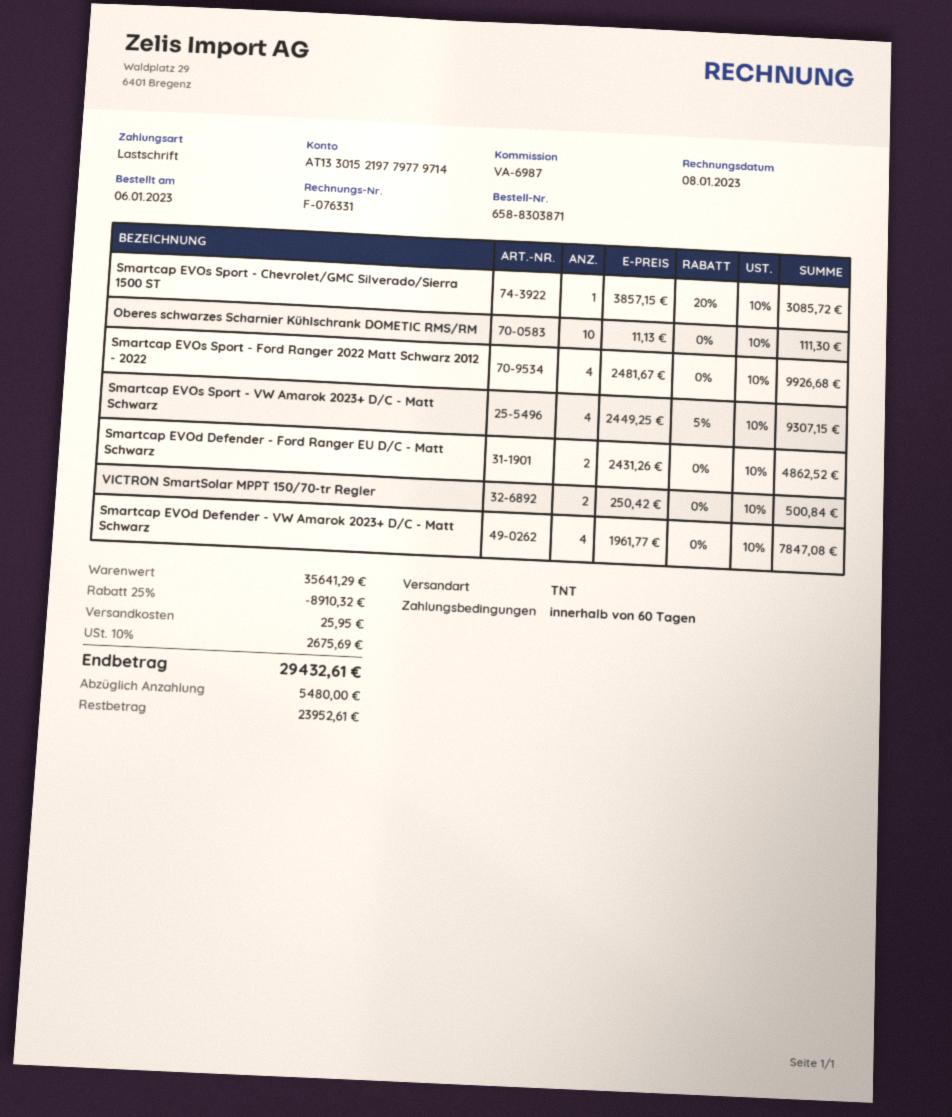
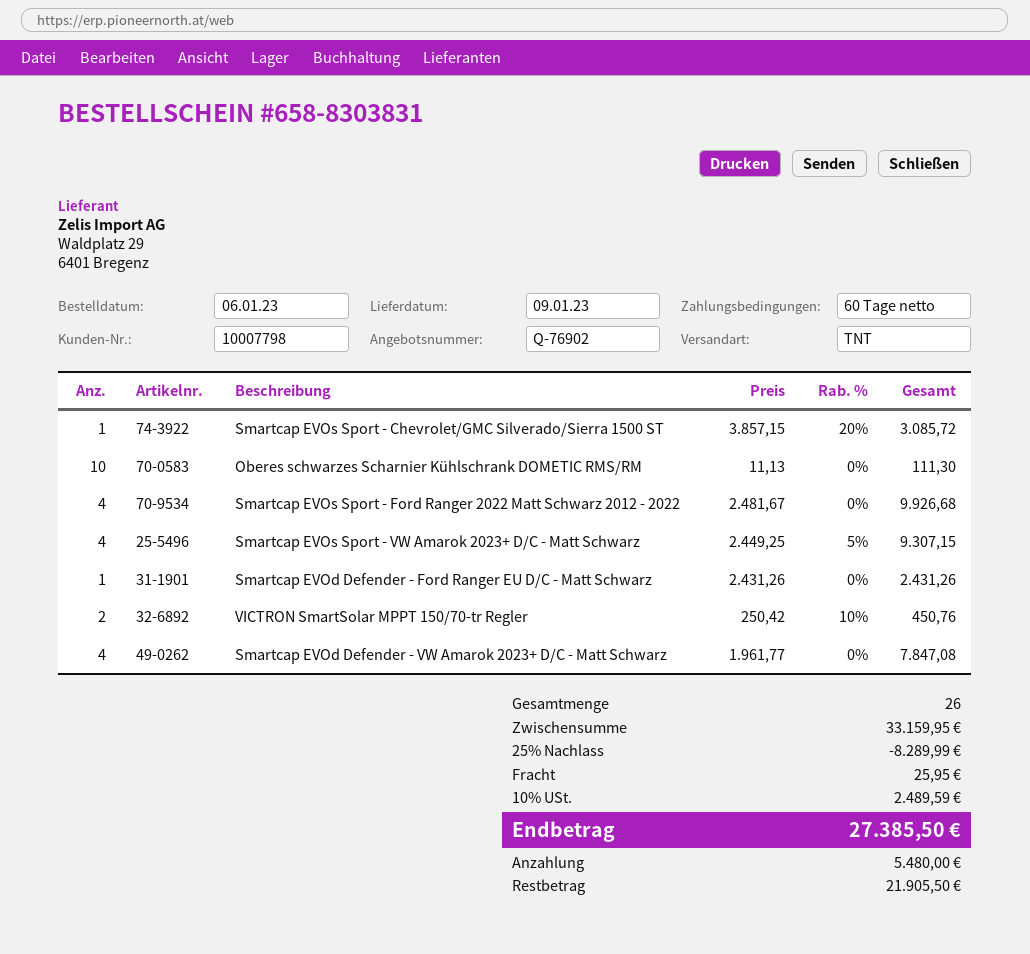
order number: 658-8303871 -> 658-8303831
Smartcap EVOd Defender - Ford Ranger EU D/C - Matt Schwarz: 2 x 2431.26 = 4862.52 -> 1 x 2431.26 = 2431.26
VICTRON SmartSolar MPPT 150/70-tr Regler: 2 x 250.42 = 500.84 -> 2 x 250.42 - 10% = 450.76
subtotal: 35641.29 -> 33159.95
discount: 25% = 8910.32 -> 25% = 8289.99
tax: 10% = 2675.69 -> 10% = 2489.59
total: 29432.61 -> 27385.50
balance: 23952.61 -> 21905.50

